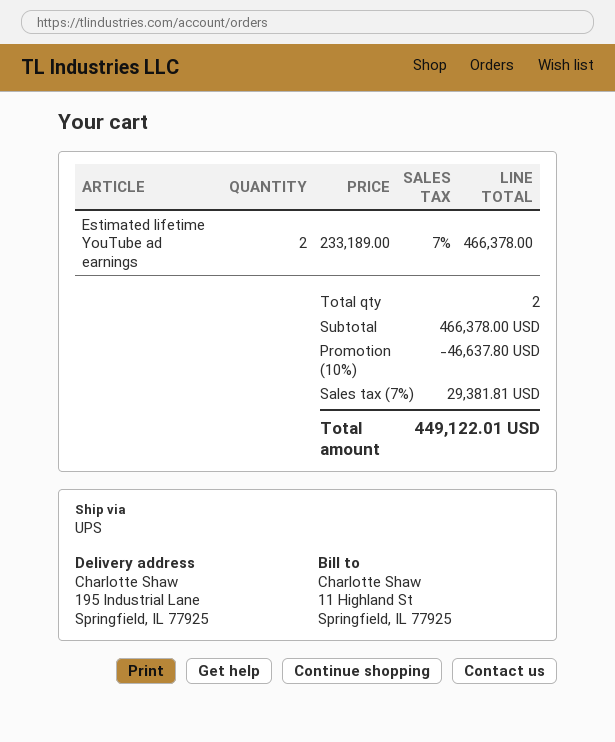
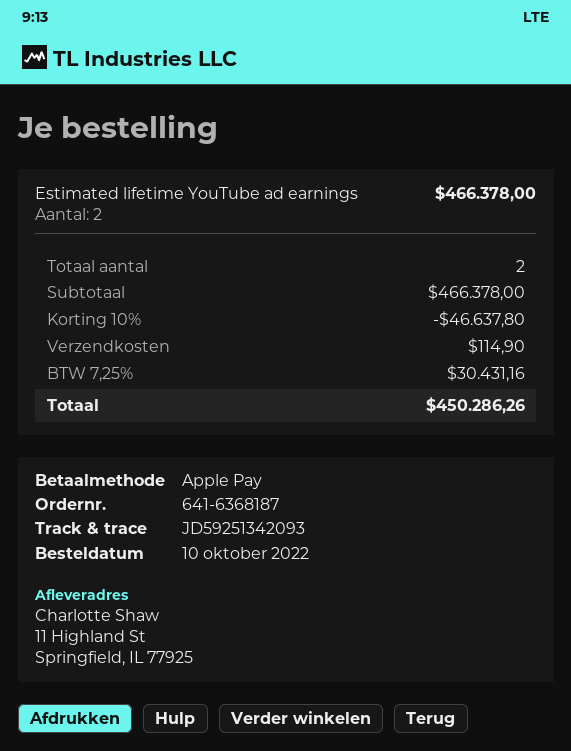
ship to: 195 Industrial Lane, Springfield, IL 77925 -> 11 Highland St, Springfield, IL 77925
shipping: none -> 114.90
tax: 7% = 29381.81 -> 7.25% = 30431.16
total: 449122.01 -> 450286.26

